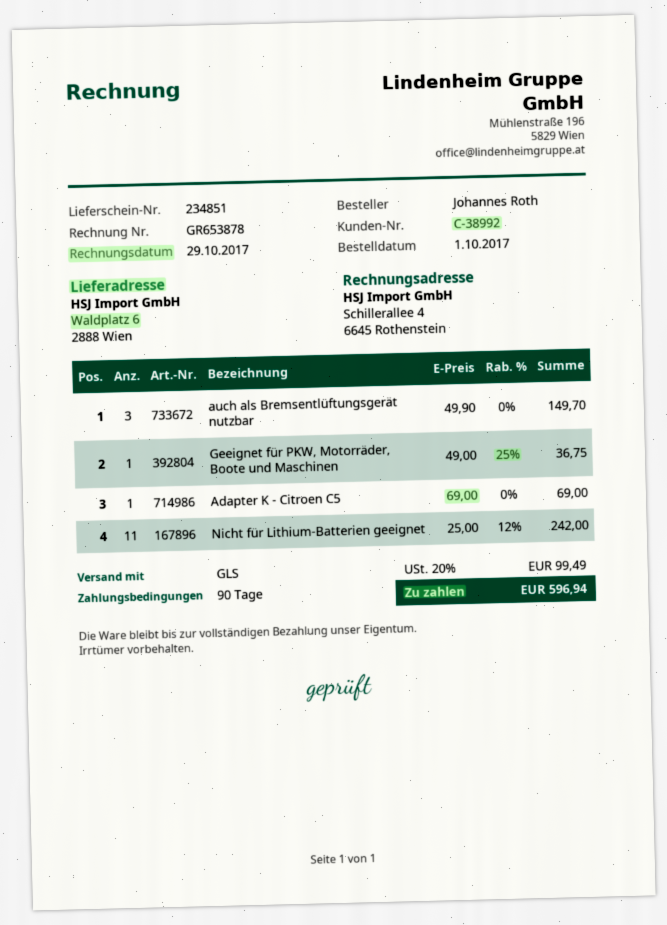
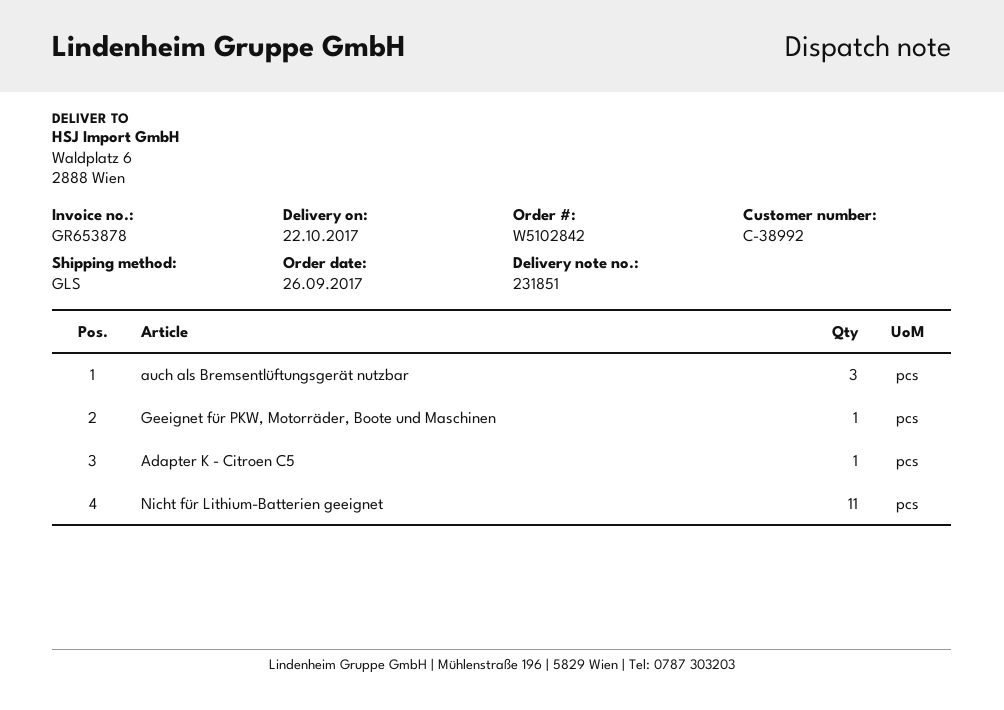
order date: 2017-10-01 -> 2017-09-26
delivery note number: 234851 -> 231851

